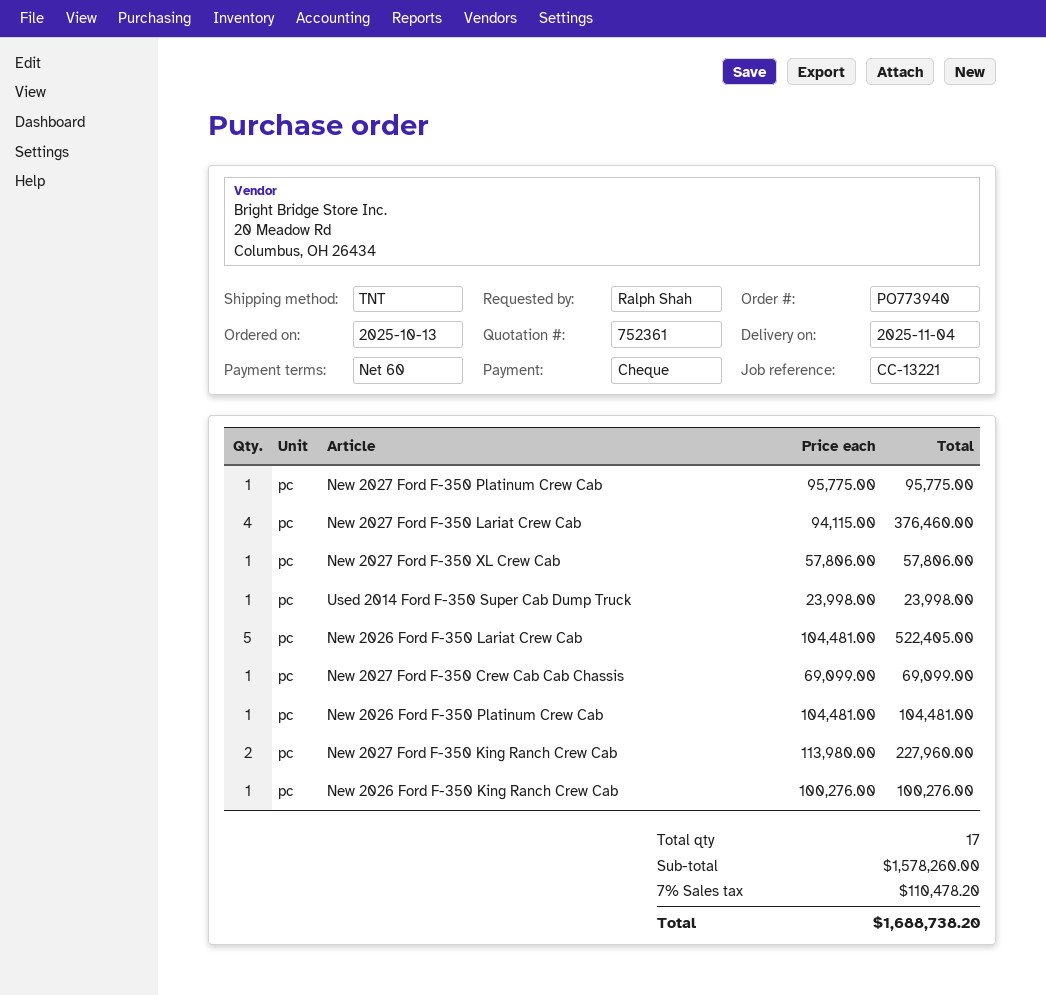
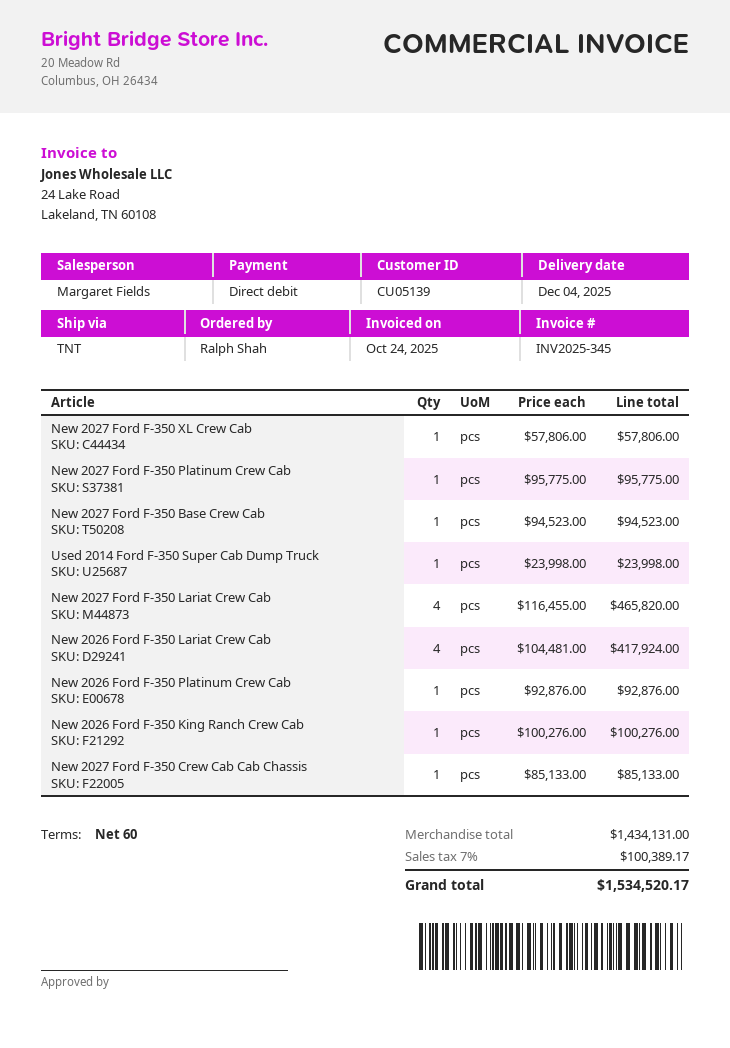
delivery date: 2025-11-04 -> 2025-12-04
payment method: cheque -> direct debit
New 2027 Ford F-350 Lariat Crew Cab: 4 x 94115.00 = 376460.00 -> 4 x 116455.00 = 465820.00
New 2026 Ford F-350 Lariat Crew Cab: 5 x 104481.00 = 522405.00 -> 4 x 104481.00 = 417924.00
New 2027 Ford F-350 Crew Cab Cab Chassis: 1 x 69099.00 = 69099.00 -> 1 x 85133.00 = 85133.00
New 2026 Ford F-350 Platinum Crew Cab: 1 x 104481.00 = 104481.00 -> 1 x 92876.00 = 92876.00
New 2027 Ford F-350 King Ranch Crew Cab: 2 x 113980.00 = 227960.00 -> none
New 2027 Ford F-350 Base Crew Cab: none -> 1 x 94523.00 = 94523.00
subtotal: 1578260.00 -> 1434131.00
tax: 7% = 110478.20 -> 7% = 100389.17
total: 1688738.20 -> 1534520.17

